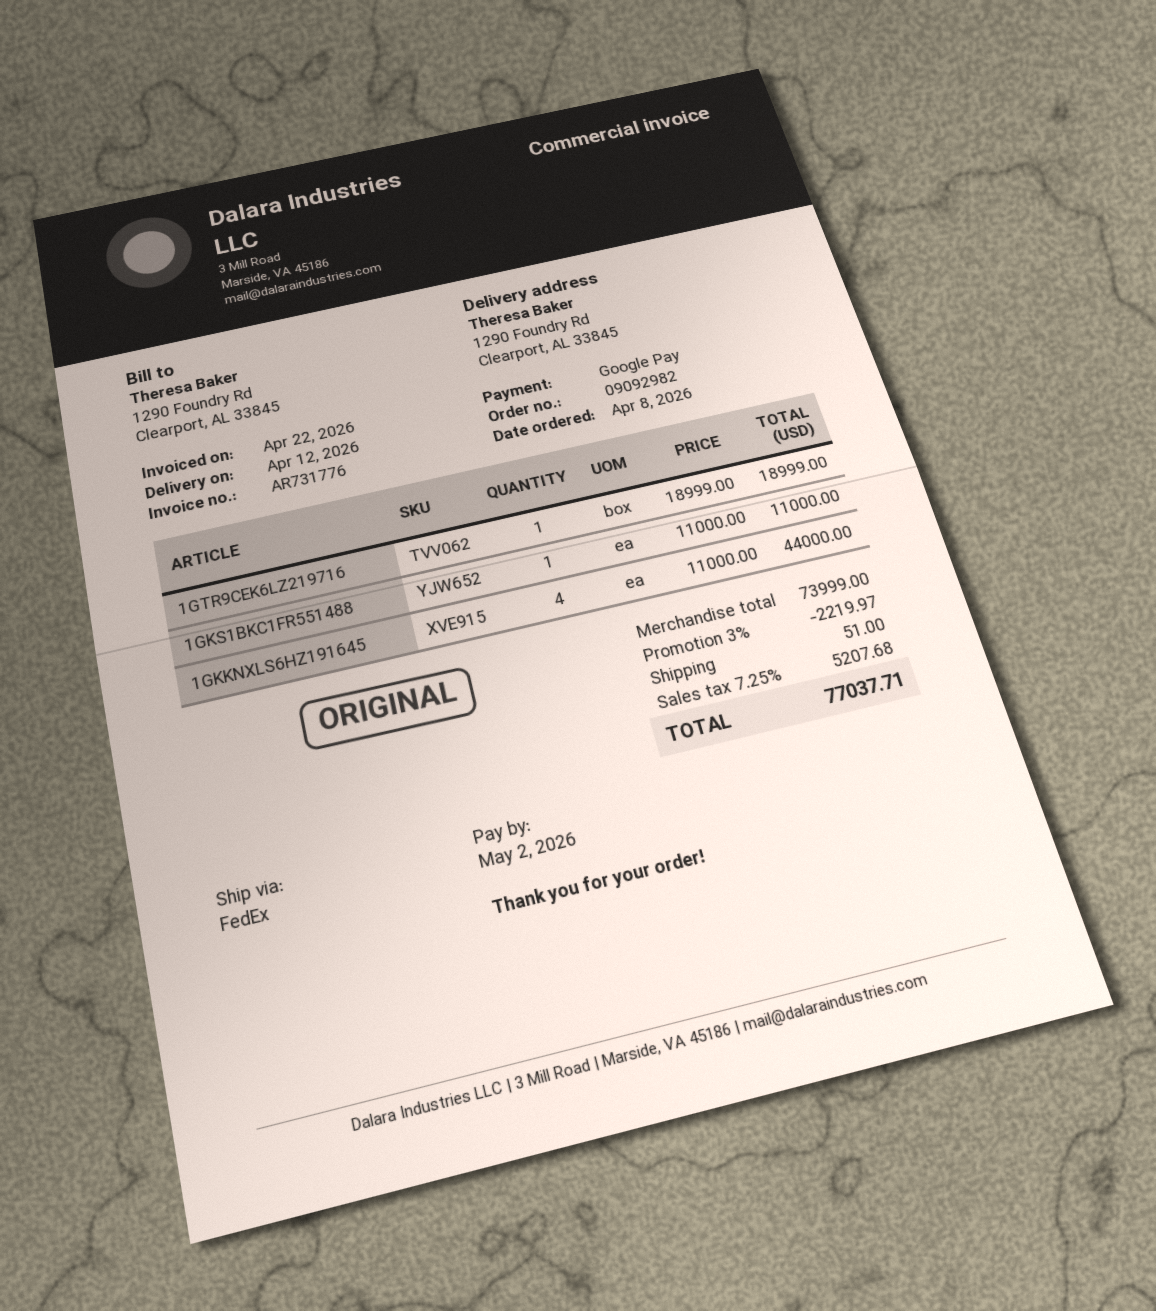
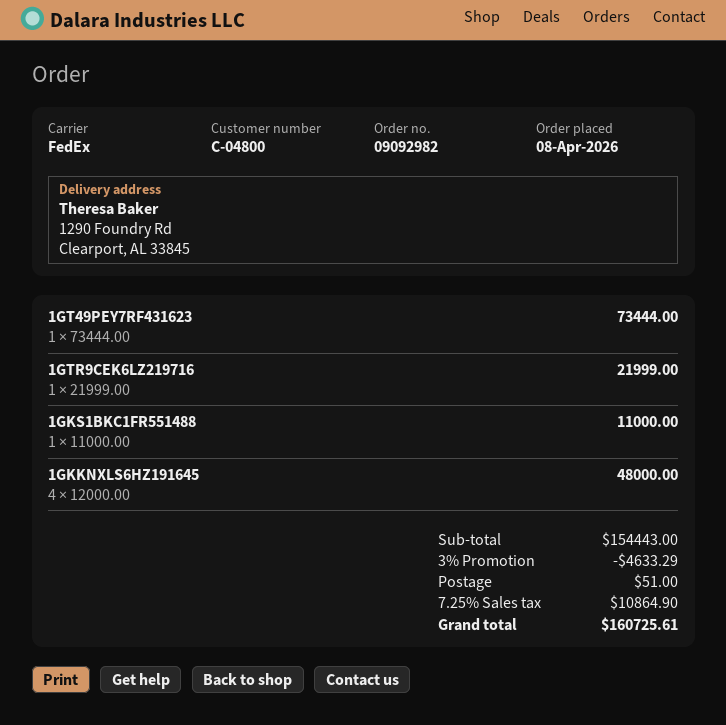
1GTR9CEK6LZ219716: 1 x 18999.00 = 18999.00 -> 1 x 21999.00 = 21999.00
1GKKNXLS6HZ191645: 4 x 11000.00 = 44000.00 -> 4 x 12000.00 = 48000.00
1GT49PEY7RF431623: none -> 1 x 73444.00 = 73444.00
subtotal: 73999.00 -> 154443.00
discount: 3% = 2219.97 -> 3% = 4633.29
tax: 7.25% = 5207.68 -> 7.25% = 10864.90
total: 77037.71 -> 160725.61

